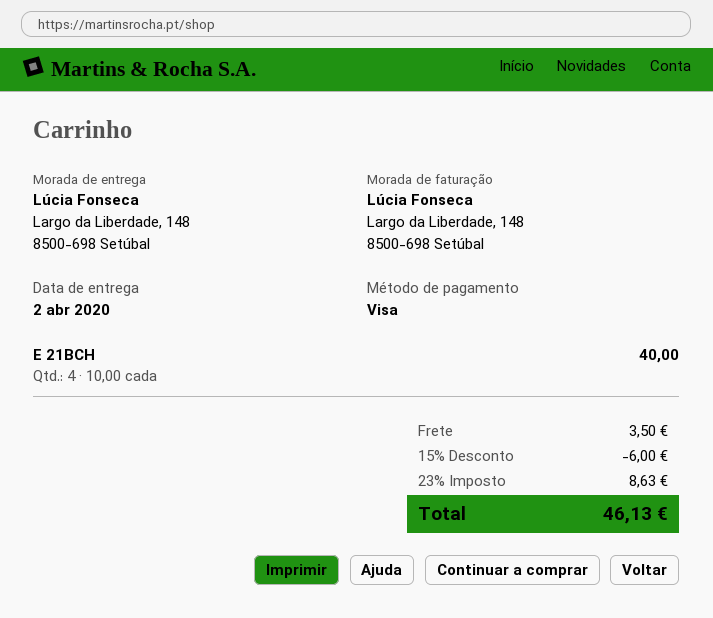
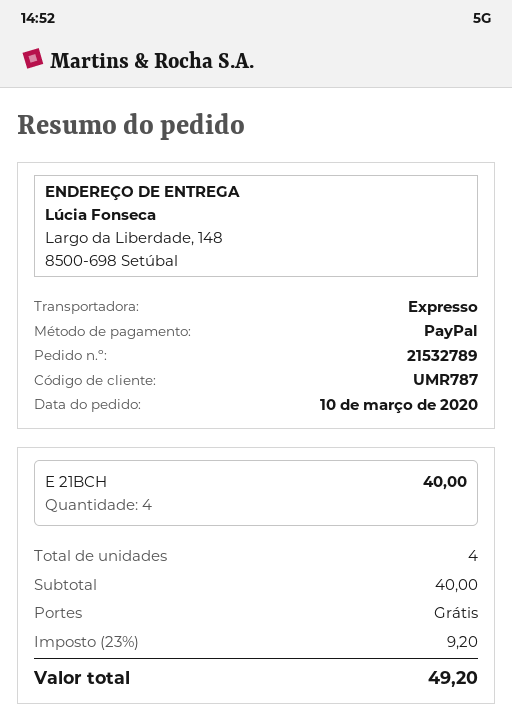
payment method: Visa -> PayPal
discount: 15% = 6.00 -> none
shipping: 3.50 -> 0.00
tax: 23% = 8.63 -> 23% = 9.20
total: 46.13 -> 49.20

